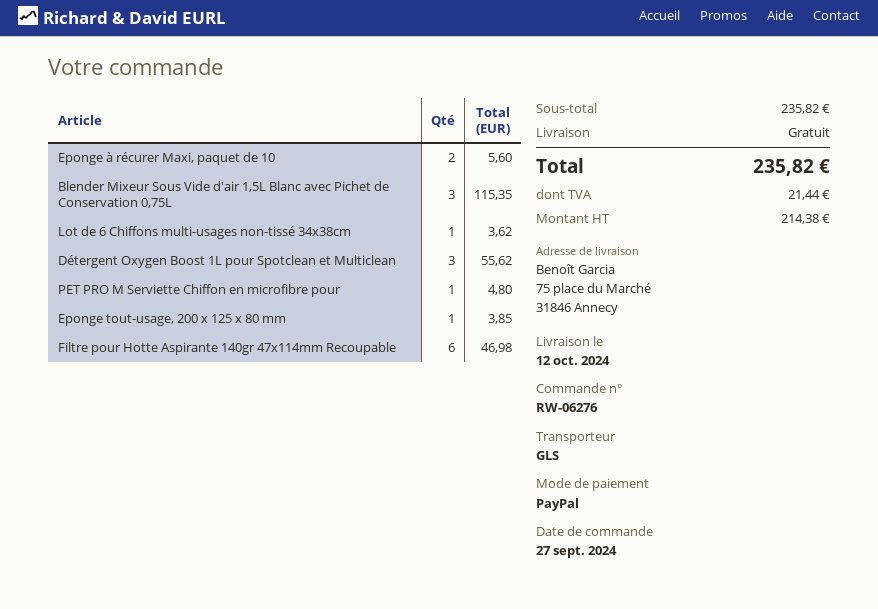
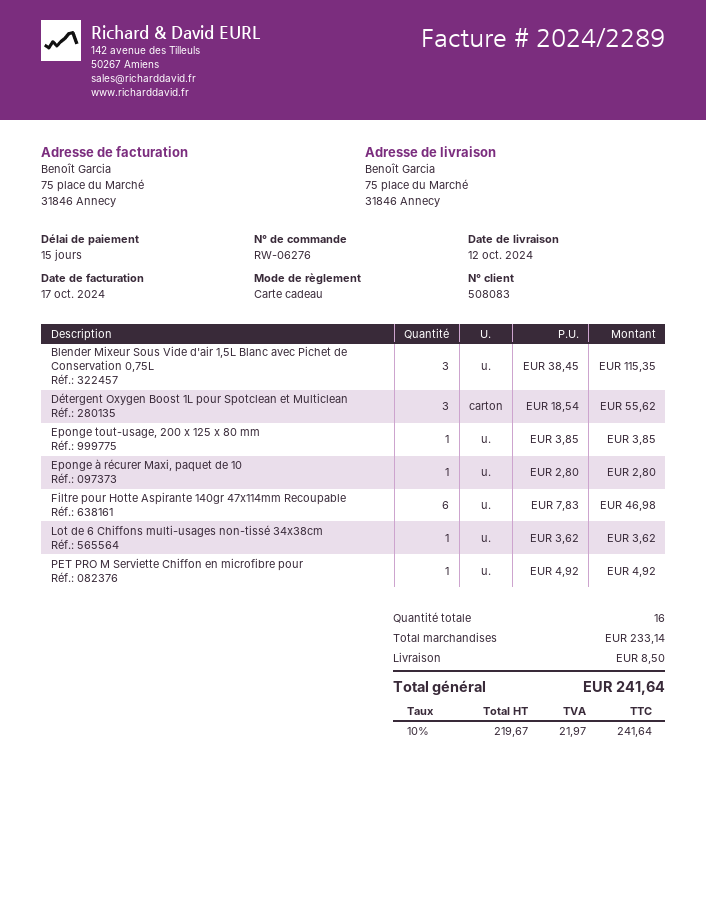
payment method: PayPal -> gift card
Eponge à récurer Maxi, paquet de 10: 2 for 5.60 -> 1 for 2.80
PET PRO M Serviette Chiffon en microfibre pour: 1 for 4.80 -> 1 for 4.92
subtotal: 235.82 -> 233.14
shipping: 0.00 -> 8.50
net: 214.38 -> 219.67
tax: 21.44 -> 21.97
total: 235.82 -> 241.64

